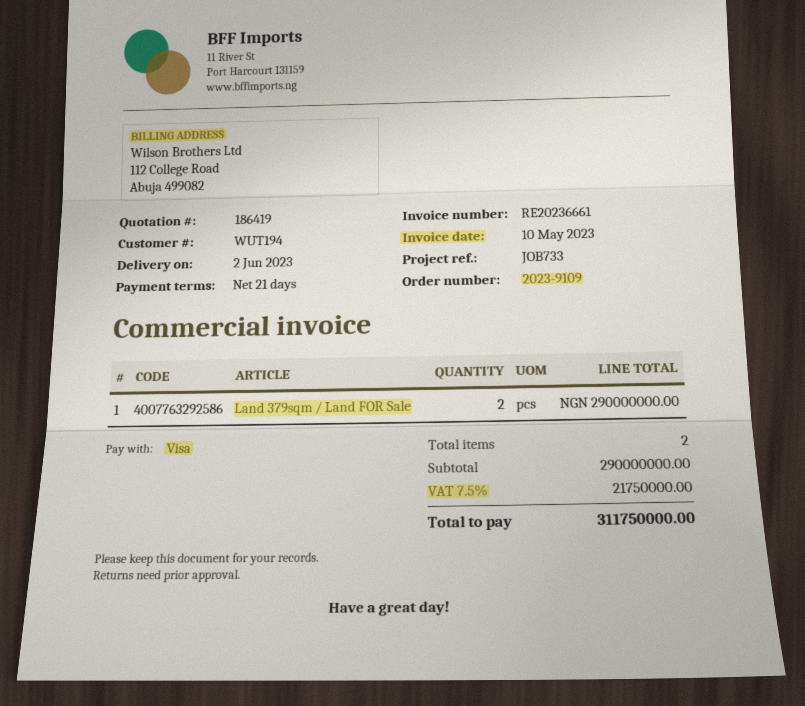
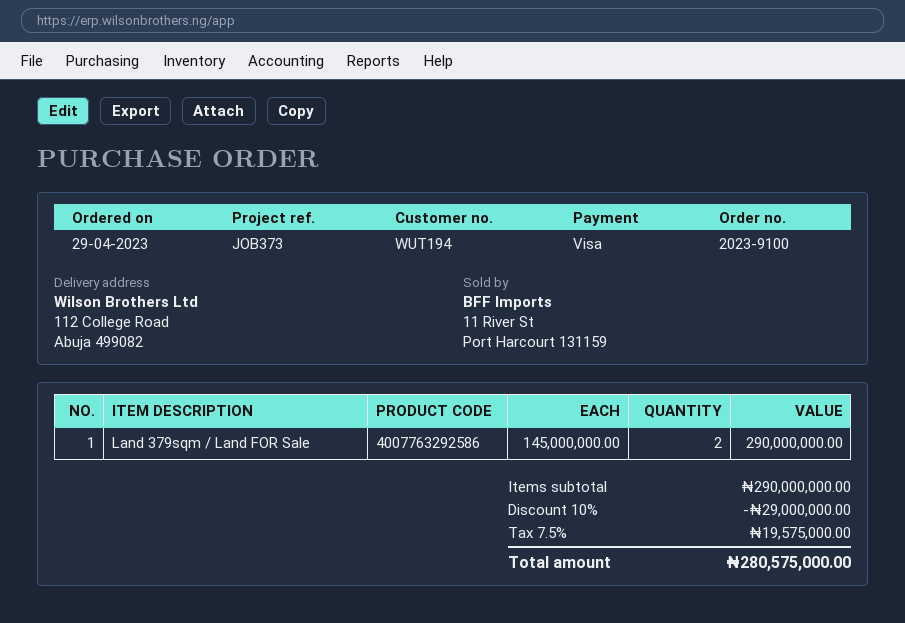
order number: 2023-9109 -> 2023-9100
reference: JOB733 -> JOB373
discount: none -> 10% = 29000000.00
tax: 7.5% = 21750000.00 -> 7.5% = 19575000.00
total: 311750000.00 -> 280575000.00

